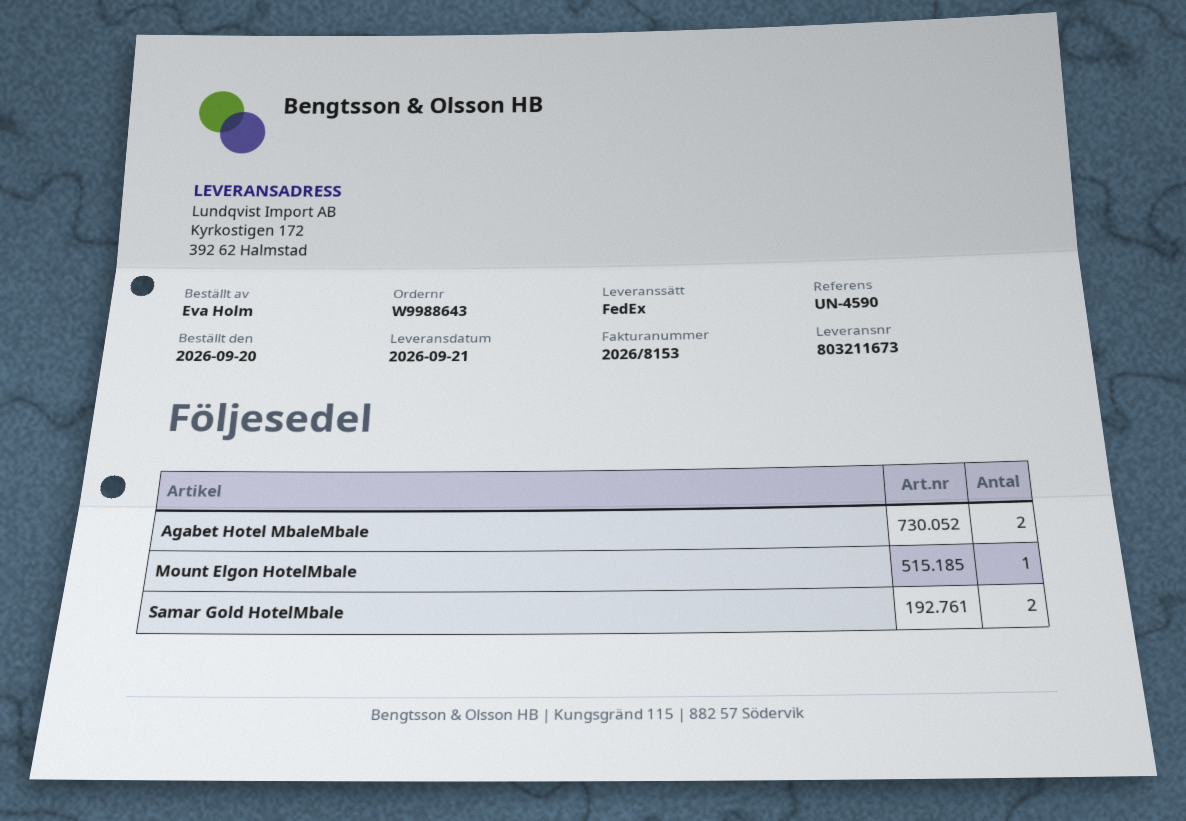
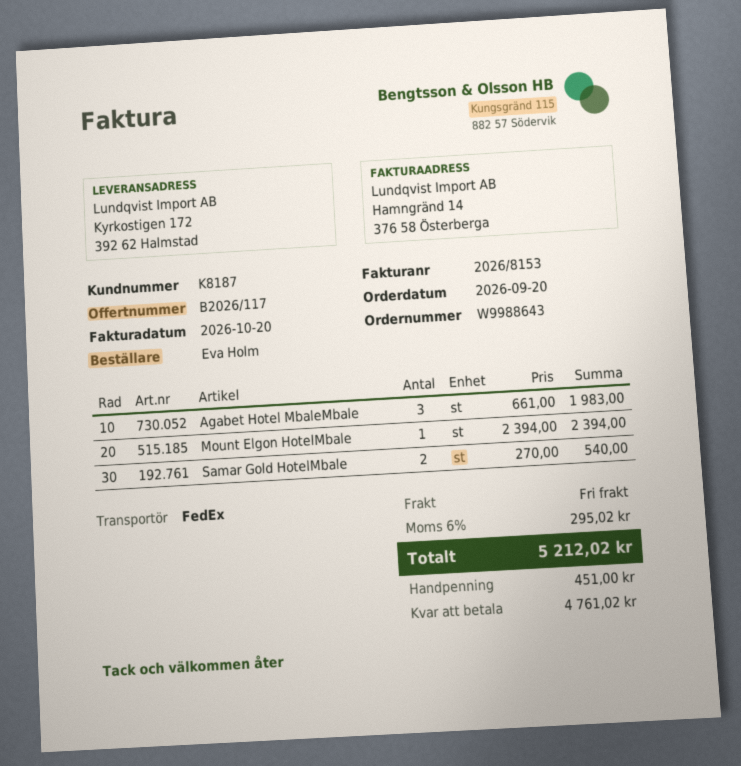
Agabet Hotel MbaleMbale: 2 -> 3

